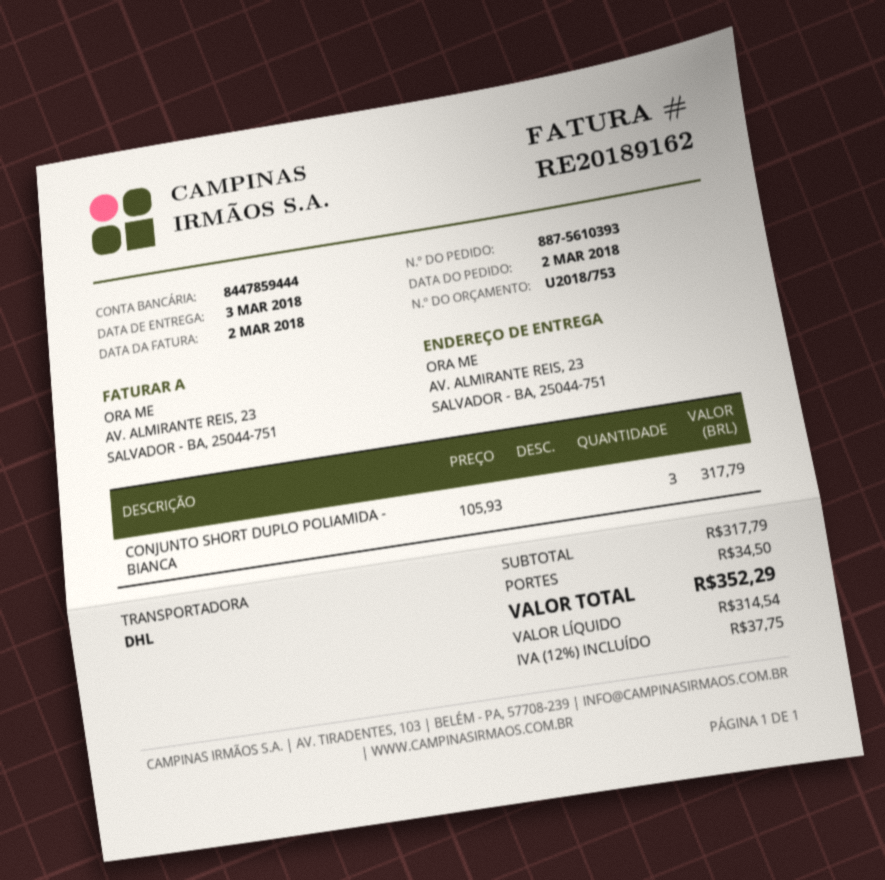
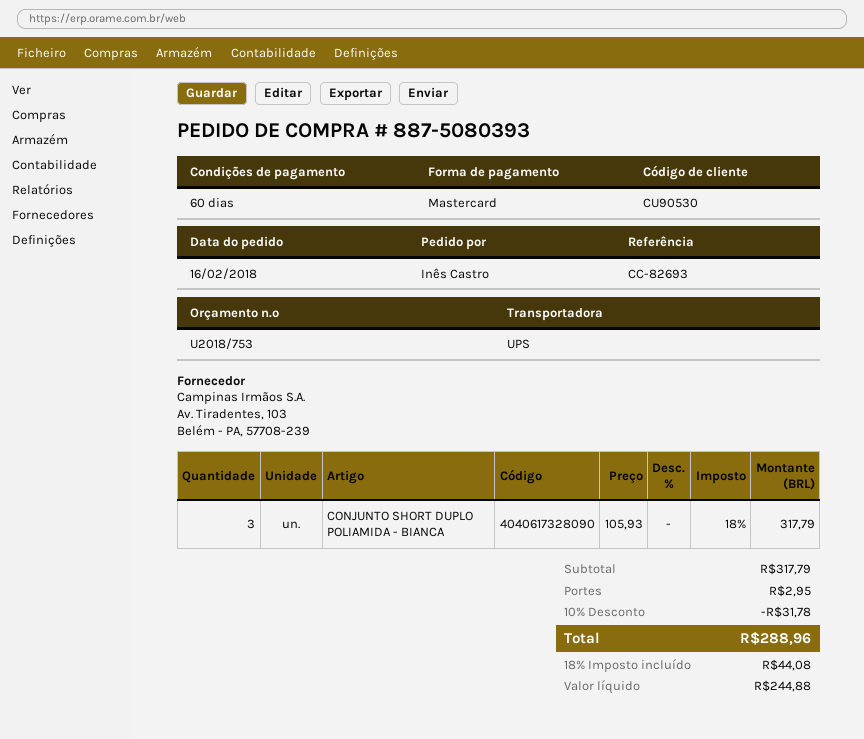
order number: 887-5610393 -> 887-5080393
order date: 2018-03-02 -> 2018-02-16
shipping method: DHL -> UPS
discount: none -> 10% = 31.78
shipping: 34.50 -> 2.95
net: 314.54 -> 244.88
tax: 12% = 37.75 -> 18% = 44.08
total: 352.29 -> 288.96

